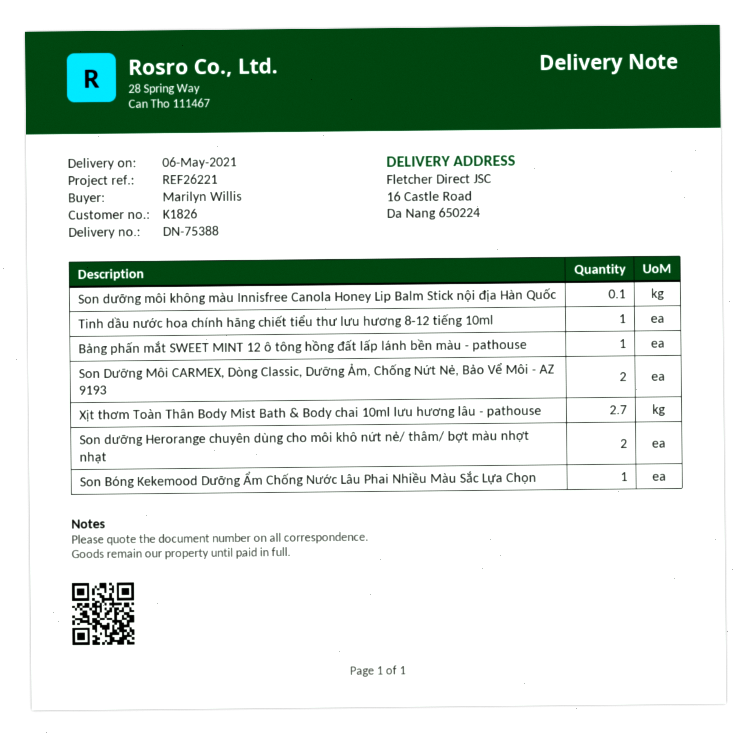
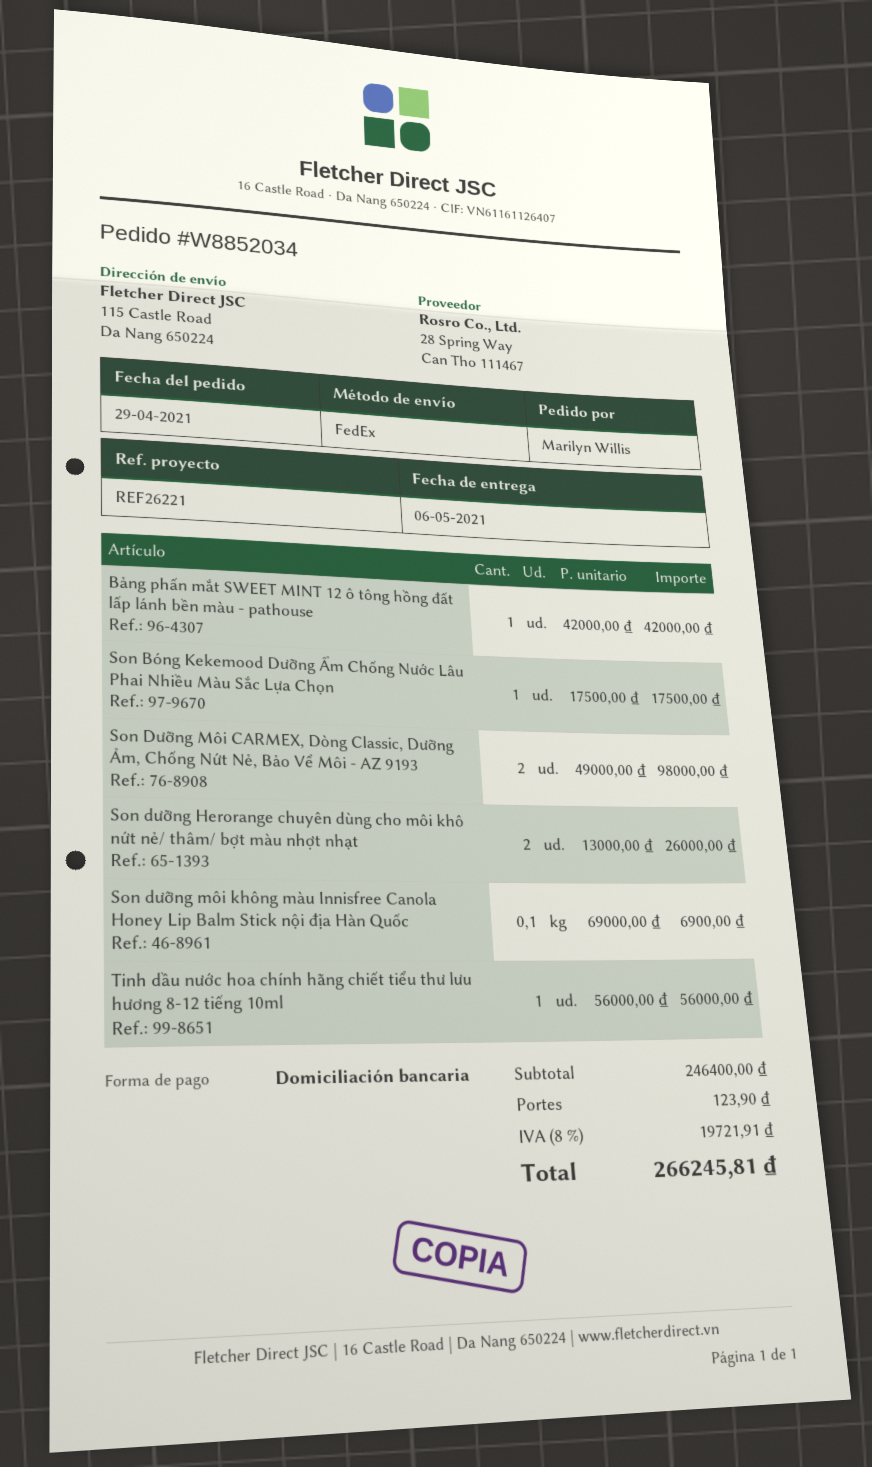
ship to: 16 Castle Road, Da Nang 650224 -> 115 Castle Road, Da Nang 650224
Xịt thơm Toàn Thân Body Mist Bath & Body chai 10ml lưu hương lâu - pathouse: 2.7 -> none

